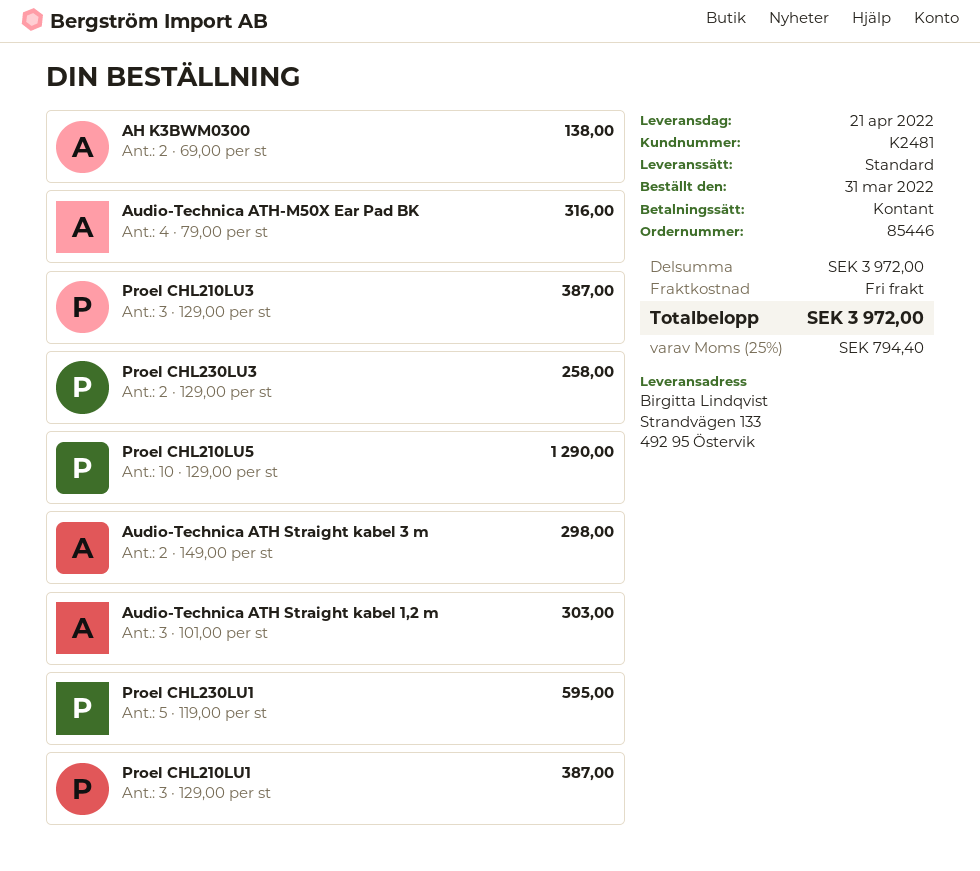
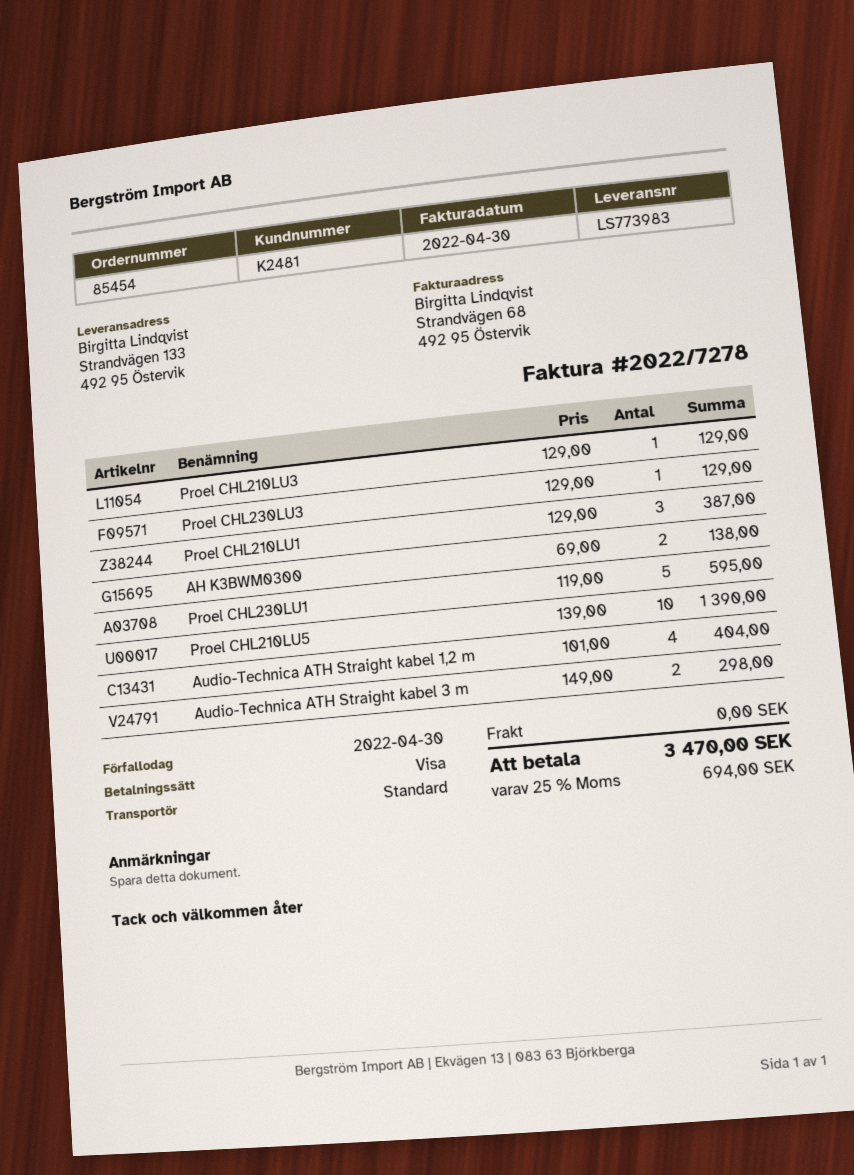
order number: 85446 -> 85454
payment method: cash -> Visa
Audio-Technica ATH-M50X Ear Pad BK: 4 x 79.00 = 316.00 -> none
Proel CHL210LU3: 3 x 129.00 = 387.00 -> 1 x 129.00 = 129.00
Proel CHL230LU3: 2 x 129.00 = 258.00 -> 1 x 129.00 = 129.00
Proel CHL210LU5: 10 x 129.00 = 1290.00 -> 10 x 139.00 = 1390.00
Audio-Technica ATH Straight kabel 1,2 m: 3 x 101.00 = 303.00 -> 4 x 101.00 = 404.00
tax: 25% = 794.40 -> 25% = 694.00
total: 3972.00 -> 3470.00

